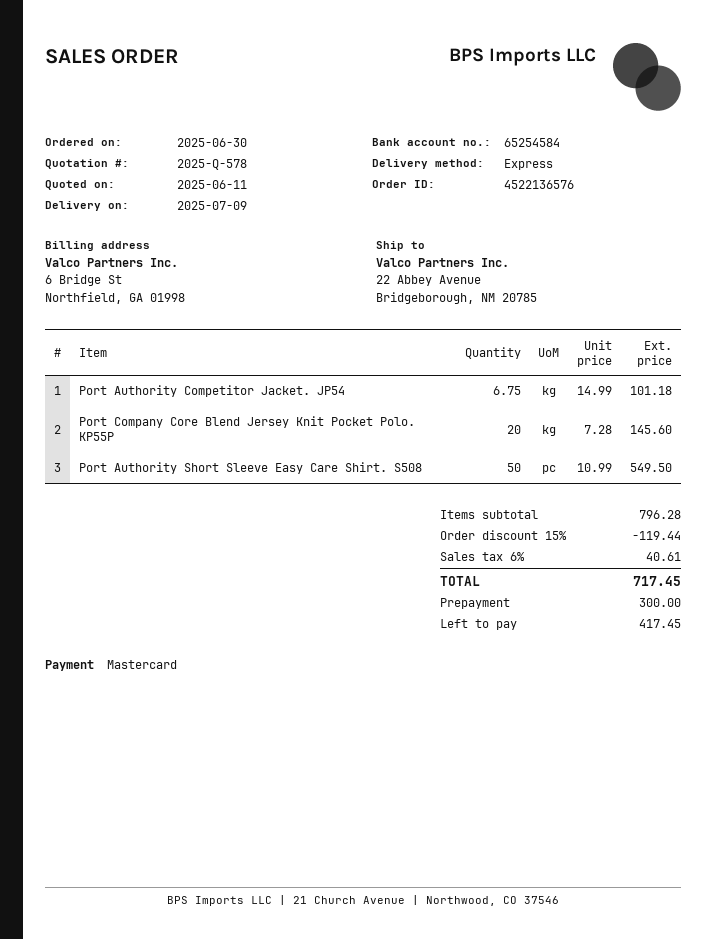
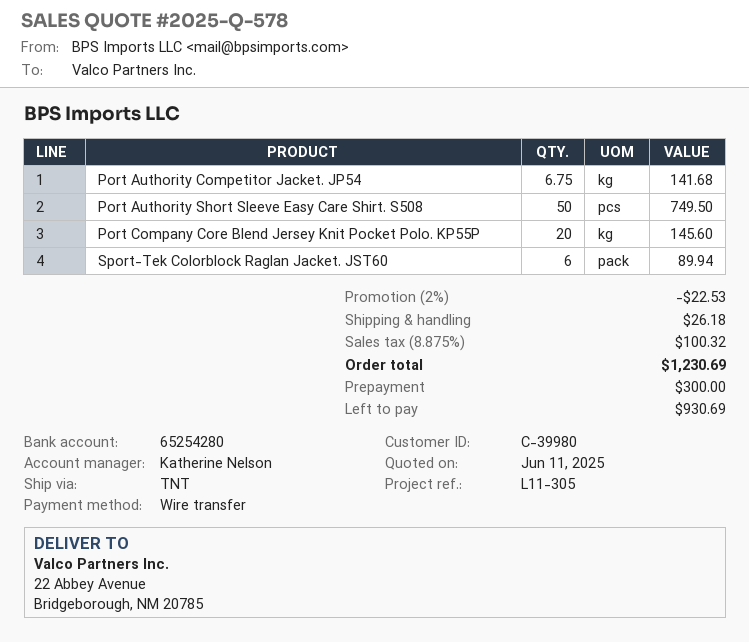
payment method: Mastercard -> bank transfer
bank account: 65254584 -> 65254280
shipping method: express -> TNT
Port Authority Competitor Jacket. JP54: 6.75 for 101.18 -> 6.75 for 141.68
Port Authority Short Sleeve Easy Care Shirt. S508: 50 for 549.50 -> 50 for 749.50
Sport-Tek Colorblock Raglan Jacket. JST60: none -> 6 for 89.94
discount: 15% = 119.44 -> 2% = 22.53
shipping: none -> 26.18
tax: 6% = 40.61 -> 8.875% = 100.32
total: 717.45 -> 1230.69
balance: 417.45 -> 930.69

